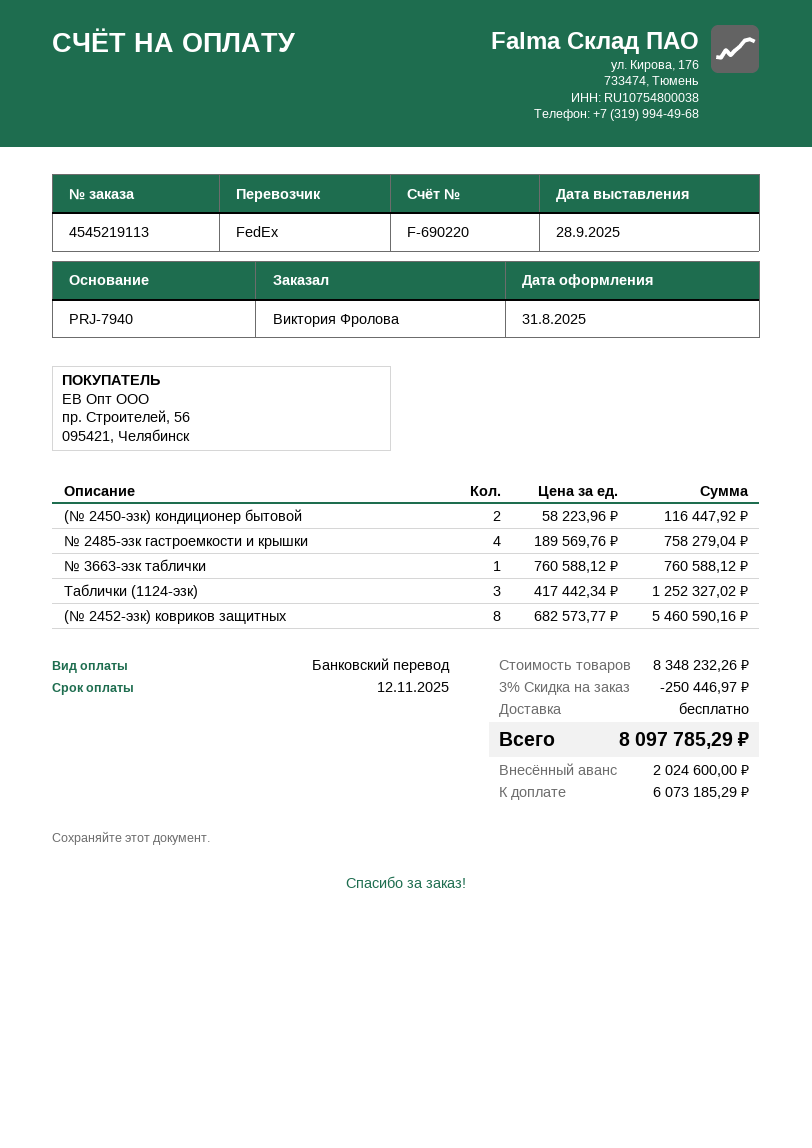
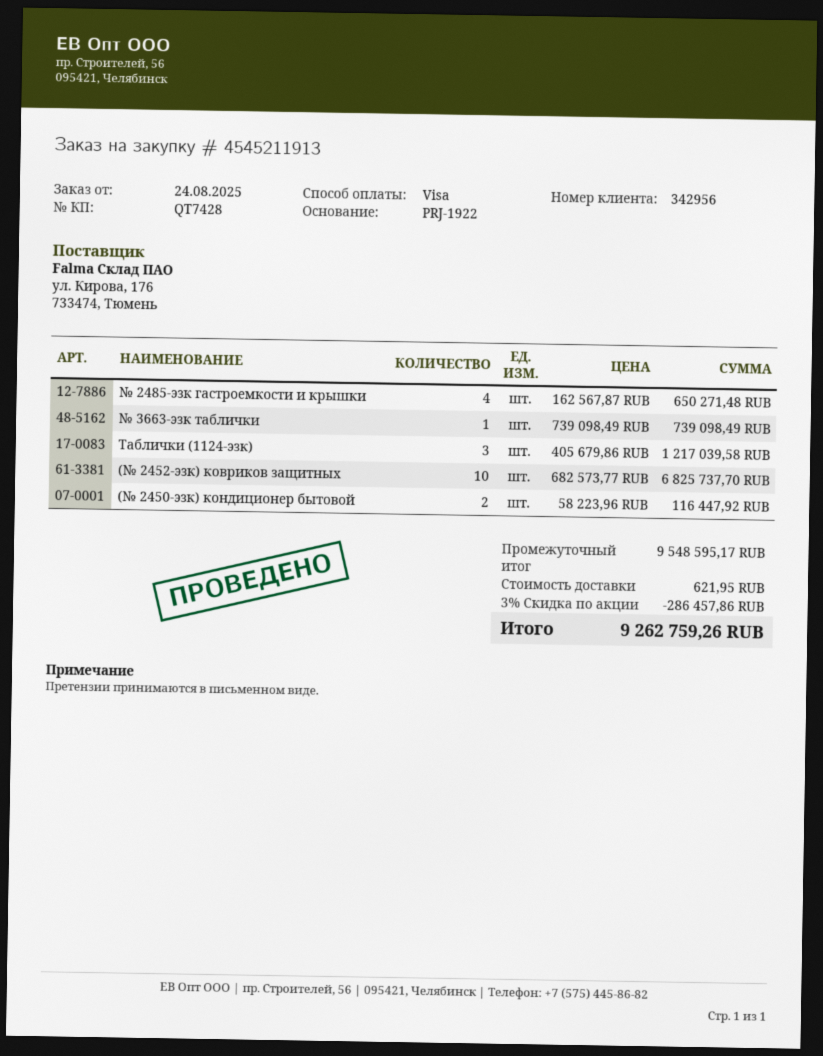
order number: 4545219113 -> 4545211913
order date: 2025-08-31 -> 2025-08-24
reference: PRJ-7940 -> PRJ-1922
payment method: bank transfer -> Visa
№ 2485-эзк гастроемкости и крышки: 4 x 189569.76 = 758279.04 -> 4 x 162567.87 = 650271.48
№ 3663-эзк таблички: 1 x 760588.12 = 760588.12 -> 1 x 739098.49 = 739098.49
Таблички (1124-эзк): 3 x 417442.34 = 1252327.02 -> 3 x 405679.86 = 1217039.58
(№ 2452-эзк) ковриков защитных: 8 x 682573.77 = 5460590.16 -> 10 x 682573.77 = 6825737.70
subtotal: 8348232.26 -> 9548595.17
discount: 3% = 250446.97 -> 3% = 286457.86
shipping: 0.00 -> 621.95
total: 8097785.29 -> 9262759.26

